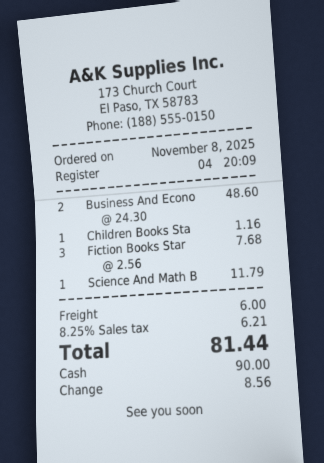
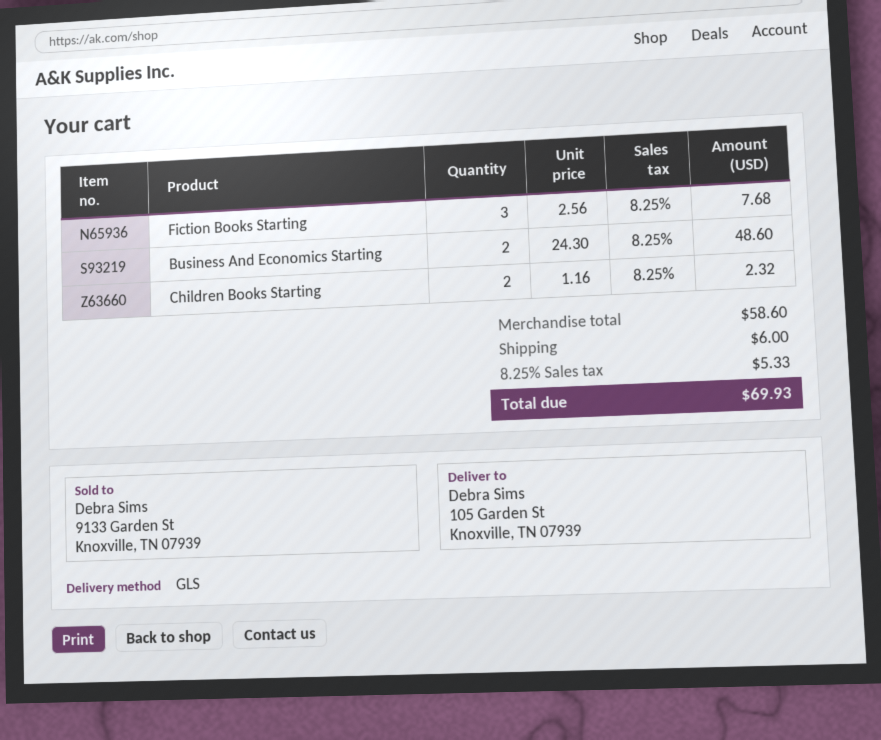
Children Books Sta: 1 x 1.16 = 1.16 -> 2 x 1.16 = 2.32
Science And Math B: 1 x 11.79 = 11.79 -> none
tax: 8.25% = 6.21 -> 8.25% = 5.33
total: 81.44 -> 69.93

